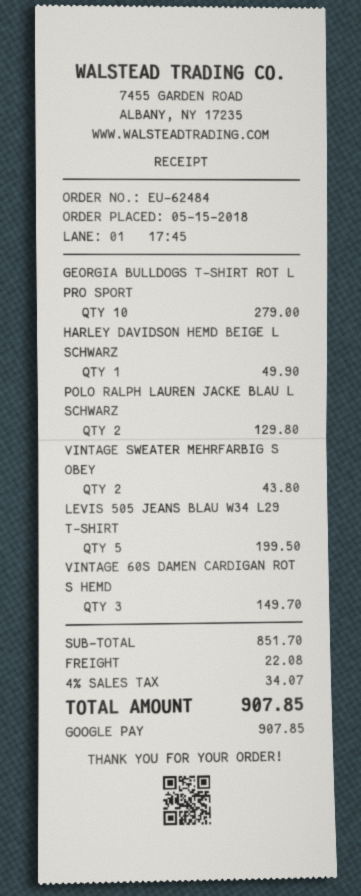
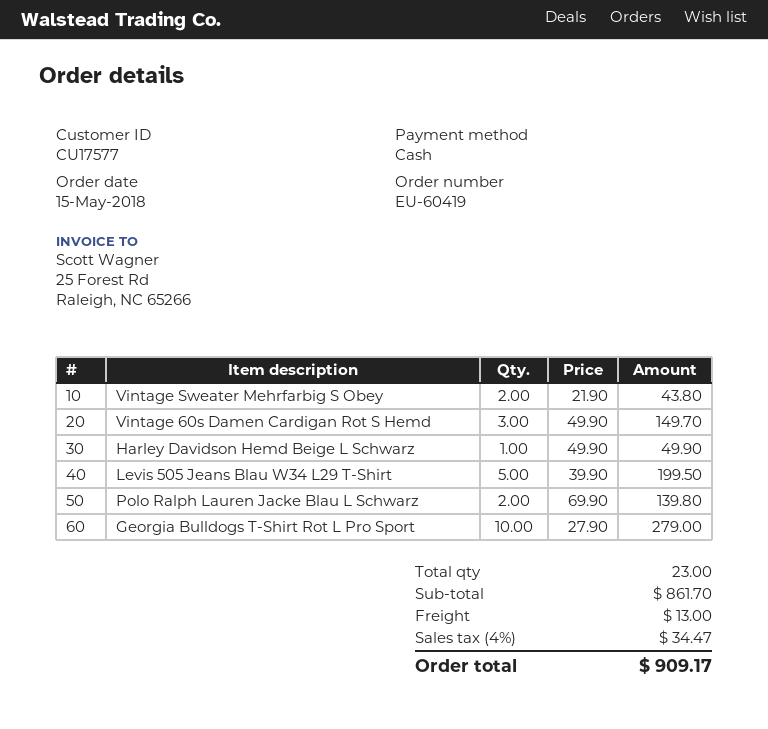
order number: EU-62484 -> EU-60419
payment method: Google Pay -> cash
POLO RALPH LAUREN JACKE BLAU L SCHWARZ: 2 for 129.80 -> 2 for 139.80
subtotal: 851.70 -> 861.70
shipping: 22.08 -> 13.00
tax: 4% = 34.07 -> 4% = 34.47
total: 907.85 -> 909.17

